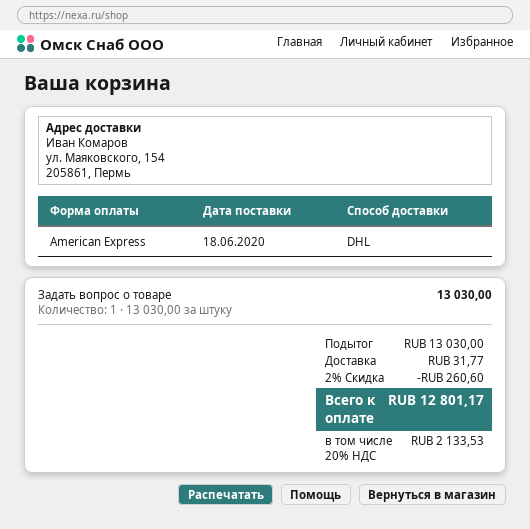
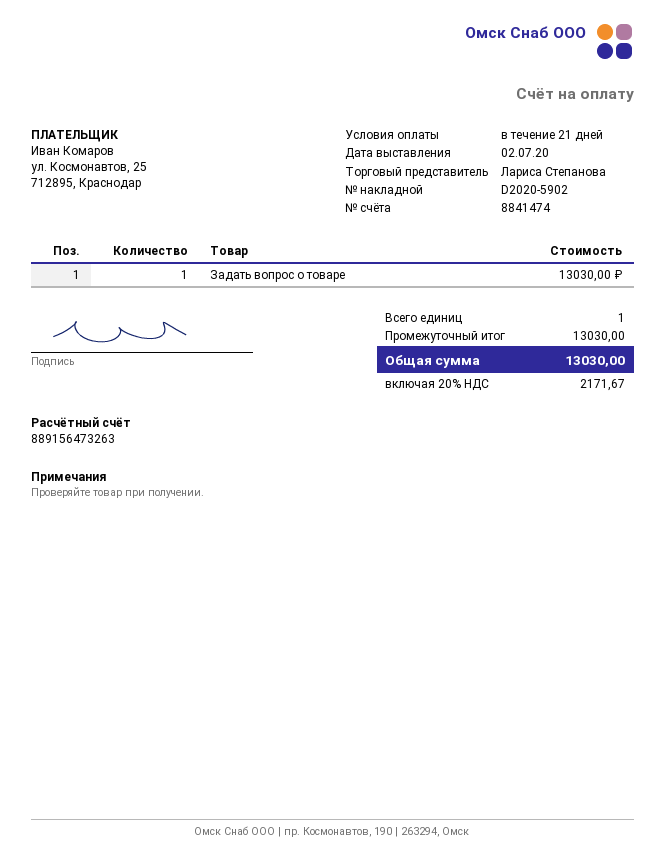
discount: 2% = 260.60 -> none
shipping: 31.77 -> none
tax: 20% = 2133.53 -> 20% = 2171.67
total: 12801.17 -> 13030.00

